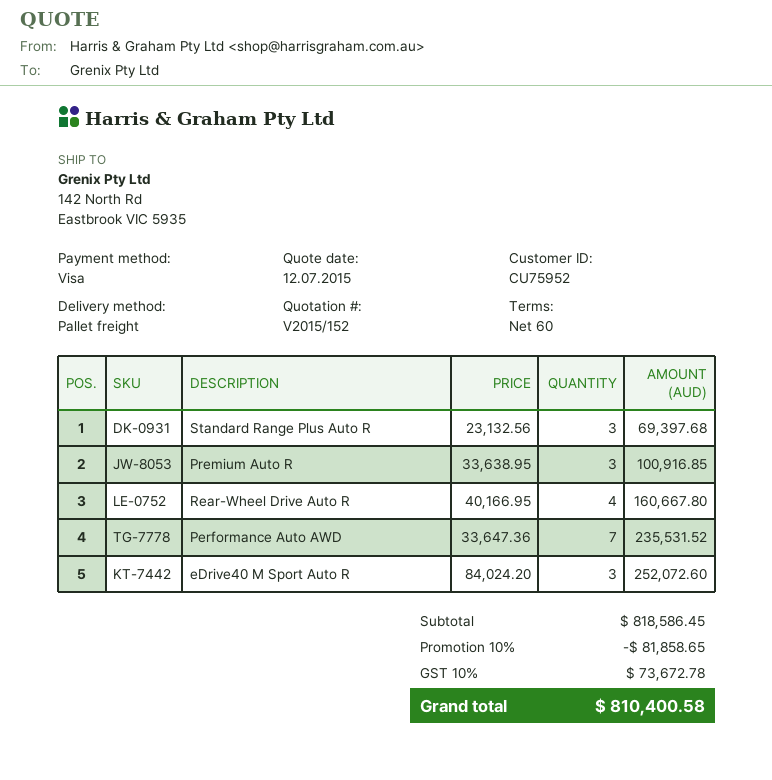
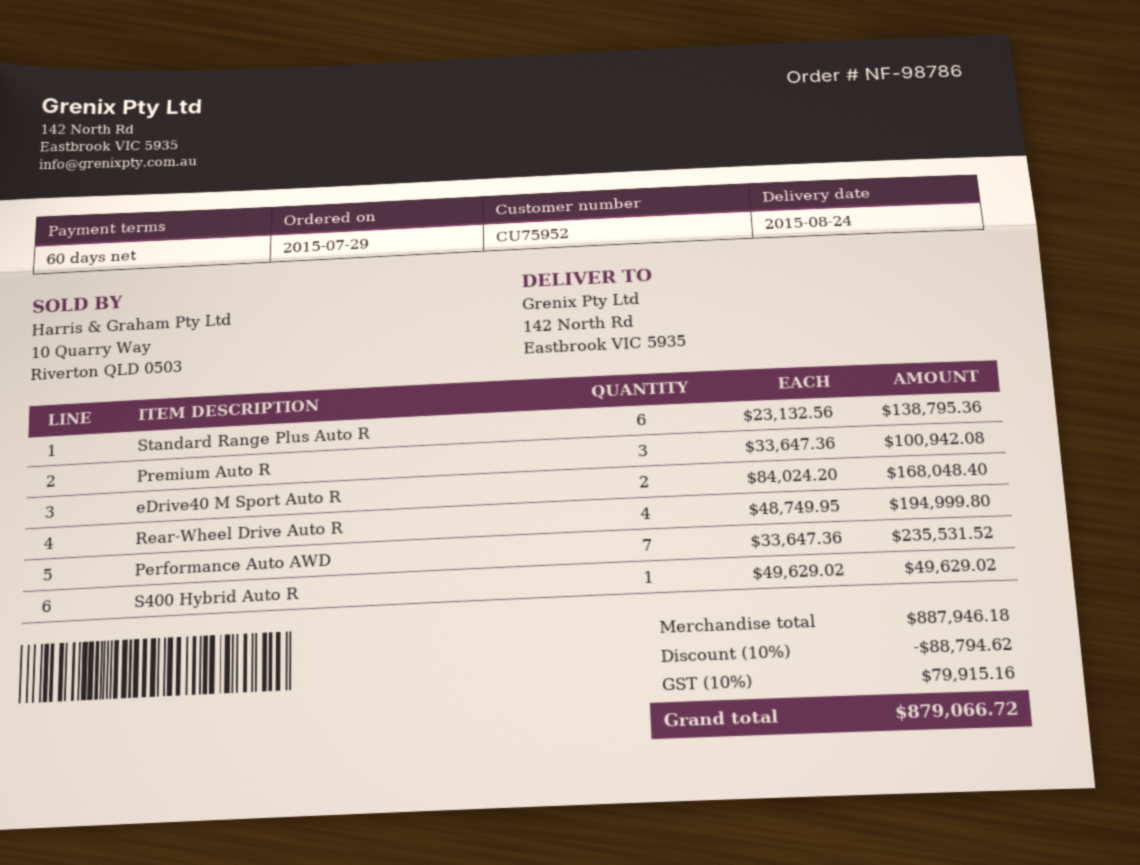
Standard Range Plus Auto R: 3 x 23132.56 = 69397.68 -> 6 x 23132.56 = 138795.36
Premium Auto R: 3 x 33638.95 = 100916.85 -> 3 x 33647.36 = 100942.08
Rear-Wheel Drive Auto R: 4 x 40166.95 = 160667.80 -> 4 x 48749.95 = 194999.80
eDrive40 M Sport Auto R: 3 x 84024.20 = 252072.60 -> 2 x 84024.20 = 168048.40
S400 Hybrid Auto R: none -> 1 x 49629.02 = 49629.02
subtotal: 818586.45 -> 887946.18
discount: 10% = 81858.65 -> 10% = 88794.62
tax: 10% = 73672.78 -> 10% = 79915.16
total: 810400.58 -> 879066.72

